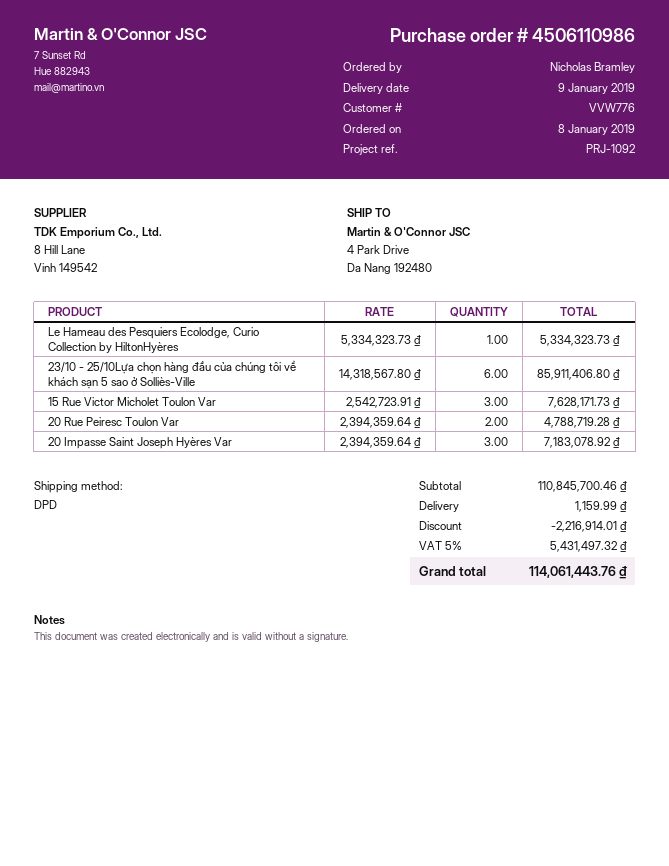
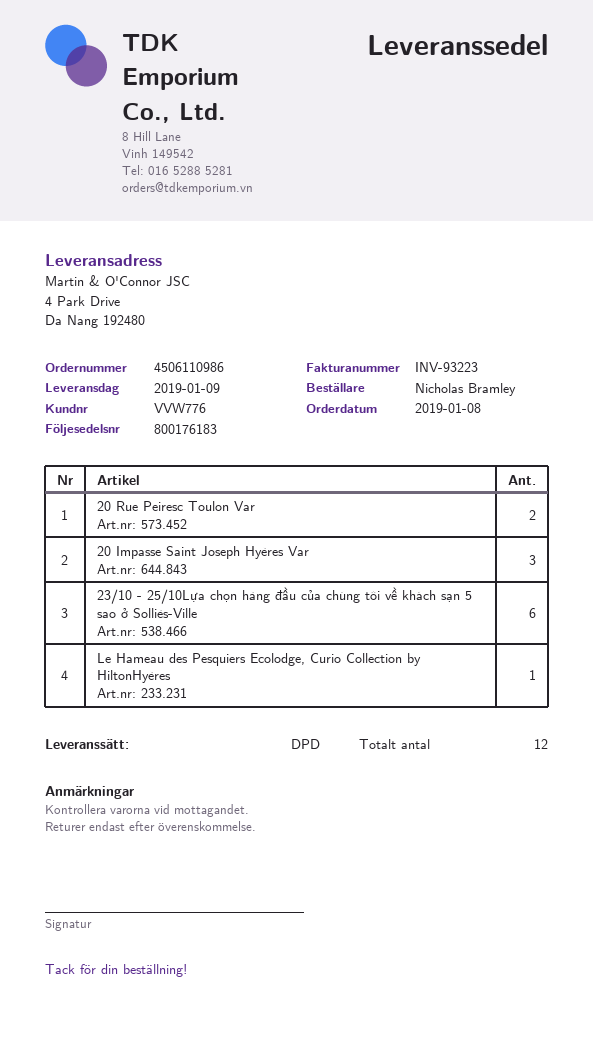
15 Rue Victor Micholet Toulon Var: 3 -> none

